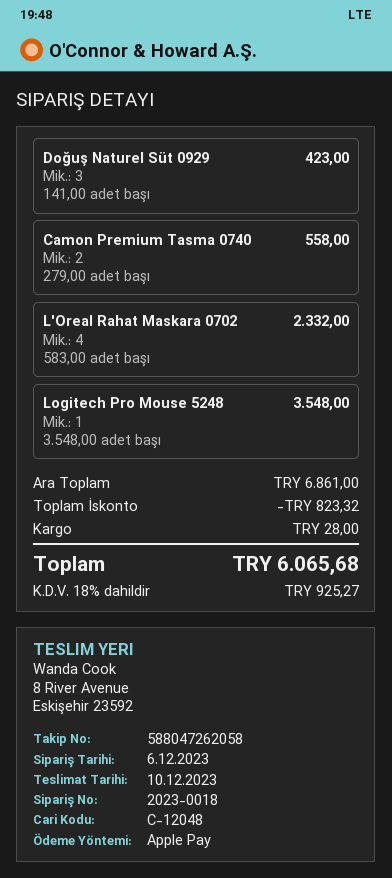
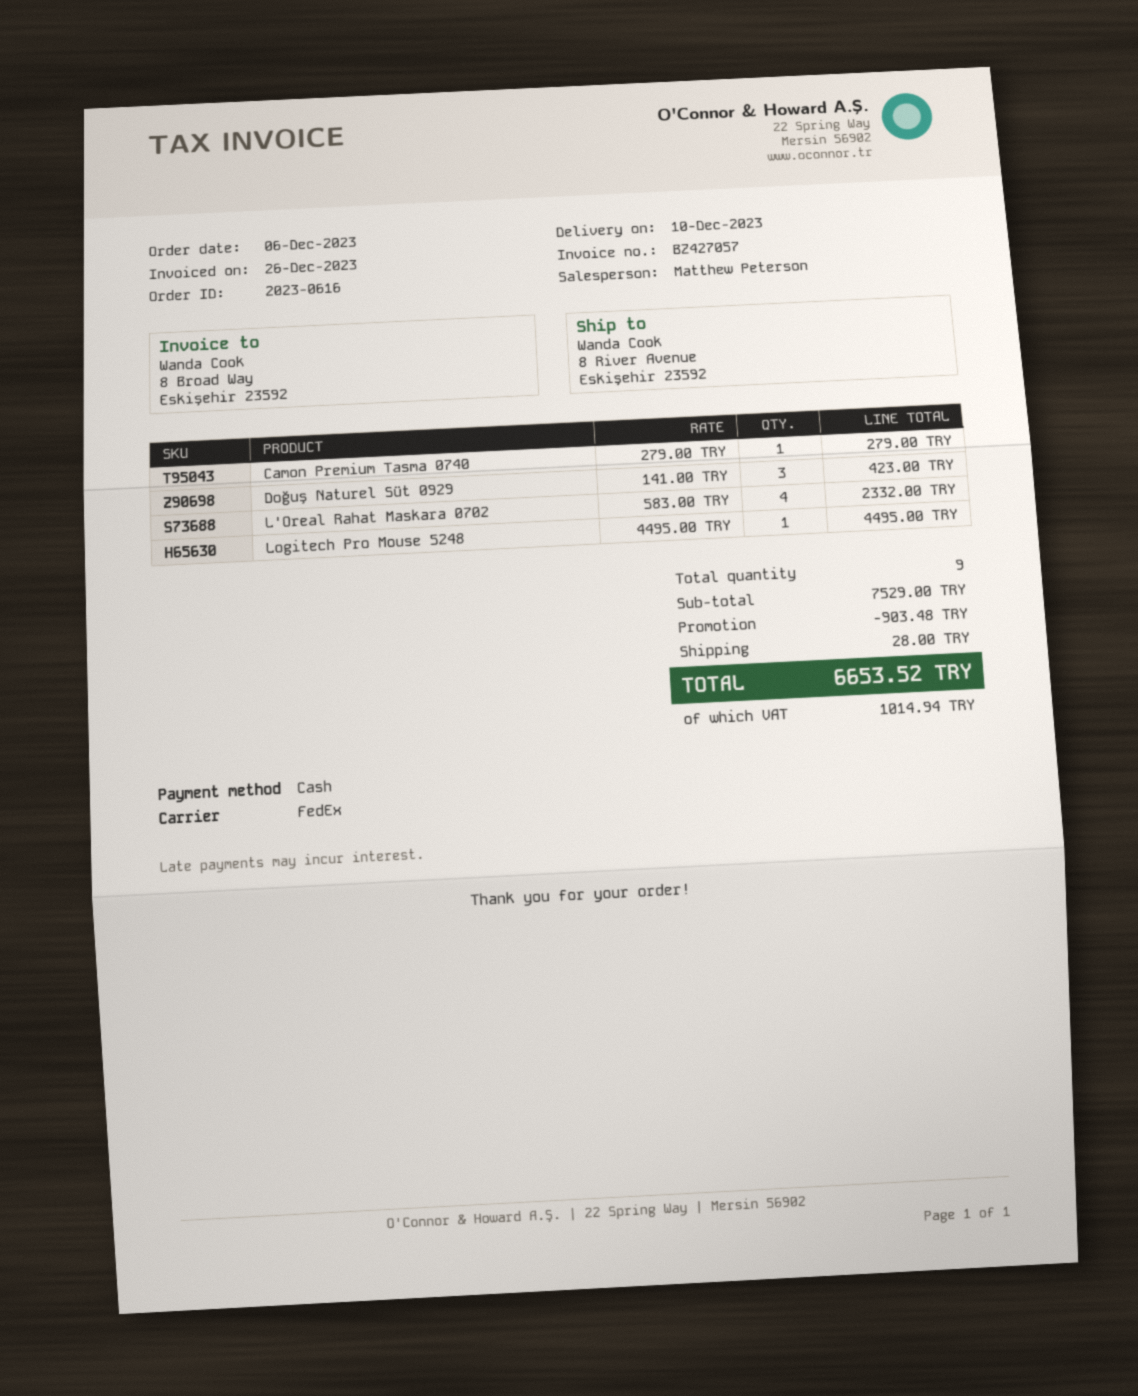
order number: 2023-0018 -> 2023-0616
payment method: Apple Pay -> cash
Camon Premium Tasma 0740: 2 x 279.00 = 558.00 -> 1 x 279.00 = 279.00
Logitech Pro Mouse 5248: 1 x 3548.00 = 3548.00 -> 1 x 4495.00 = 4495.00
subtotal: 6861.00 -> 7529.00
discount: 823.32 -> 903.48
tax: 925.27 -> 1014.94
total: 6065.68 -> 6653.52

